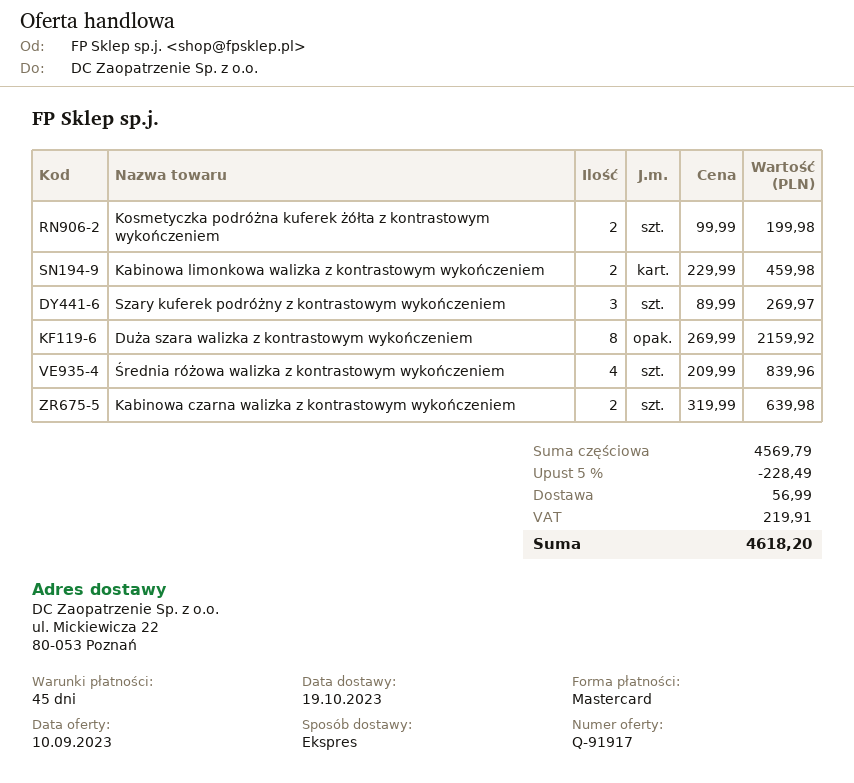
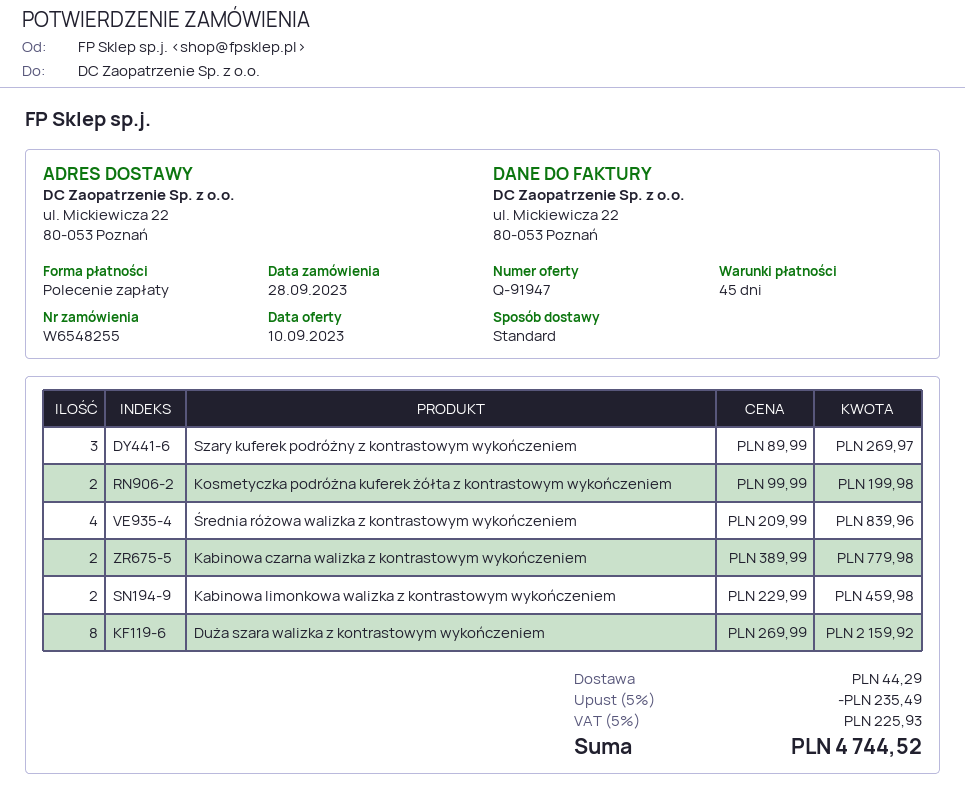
quote number: Q-91917 -> Q-91947
payment method: Mastercard -> direct debit
shipping method: express -> standard
Kabinowa czarna walizka z kontrastowym wykończeniem: 2 x 319.99 = 639.98 -> 2 x 389.99 = 779.98
discount: 5% = 228.49 -> 5% = 235.49
shipping: 56.99 -> 44.29
tax: 219.91 -> 225.93
total: 4618.20 -> 4744.52

